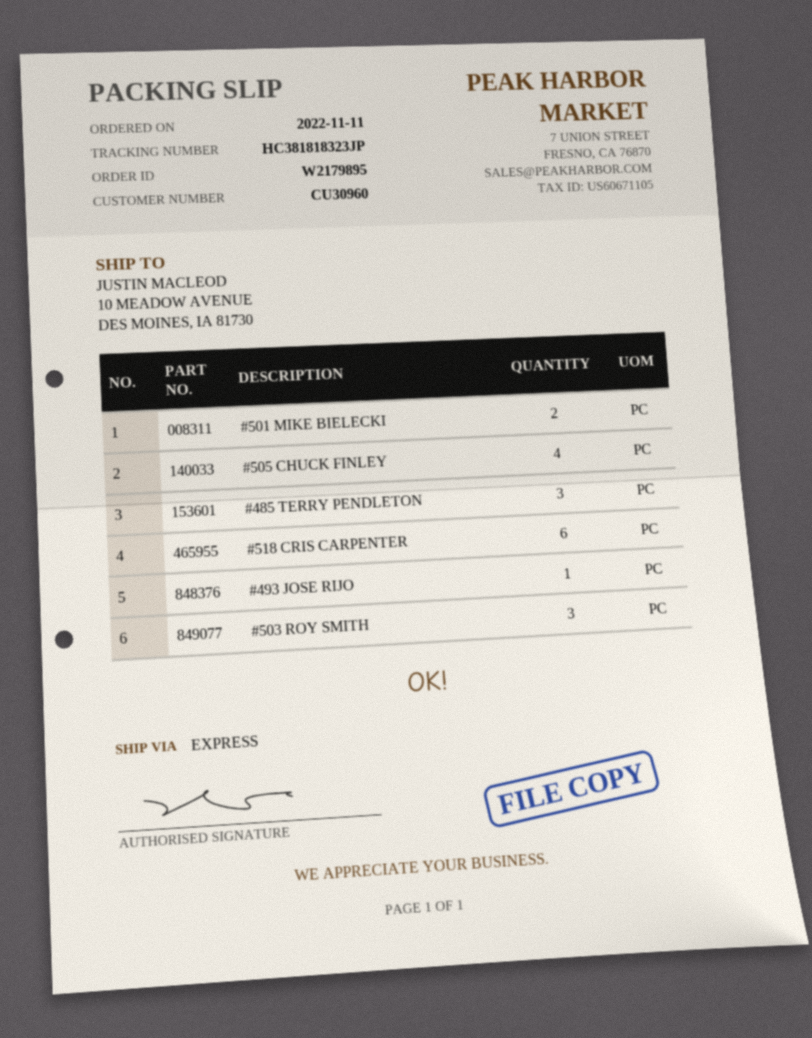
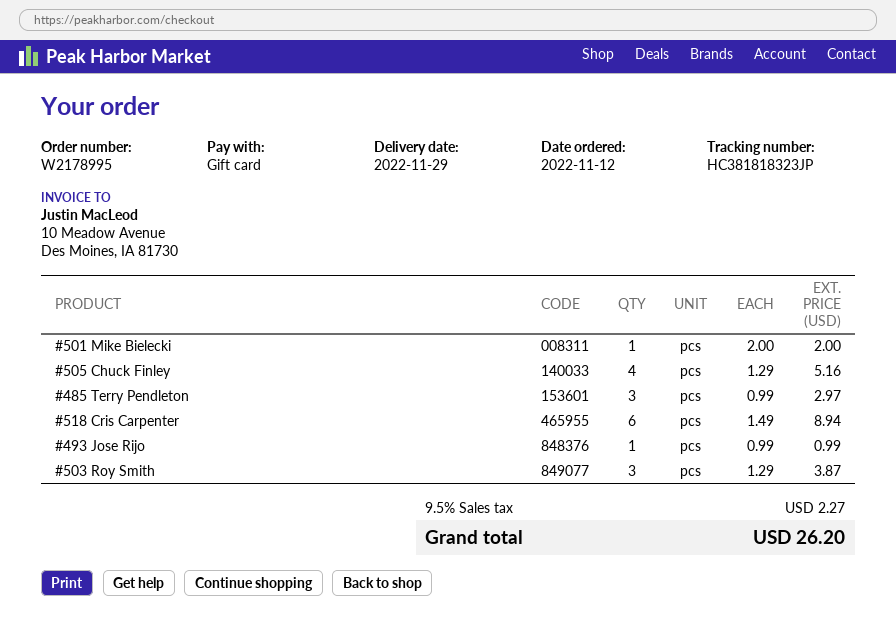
order number: W2179895 -> W2178995
order date: 2022-11-11 -> 2022-11-12
#501 MIKE BIELECKI: 2 -> 1

